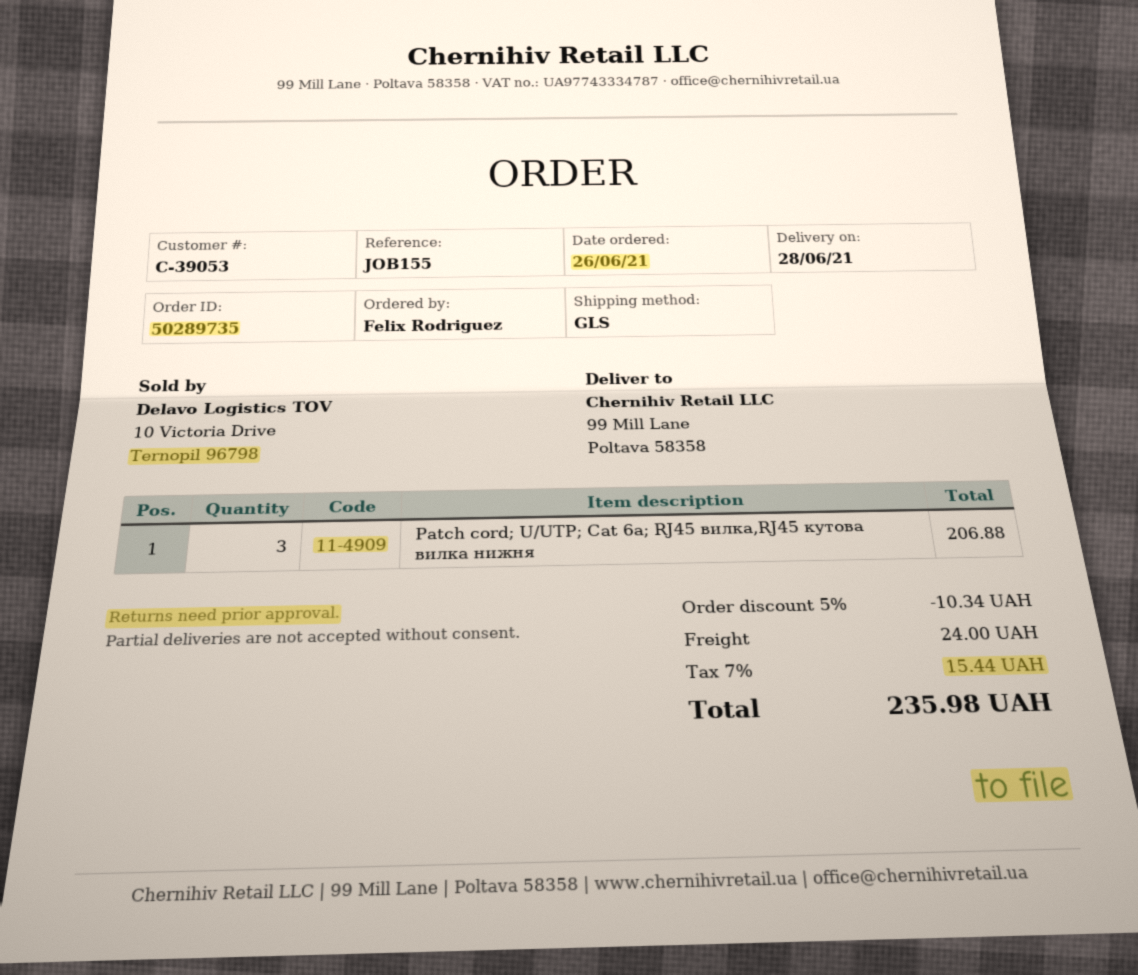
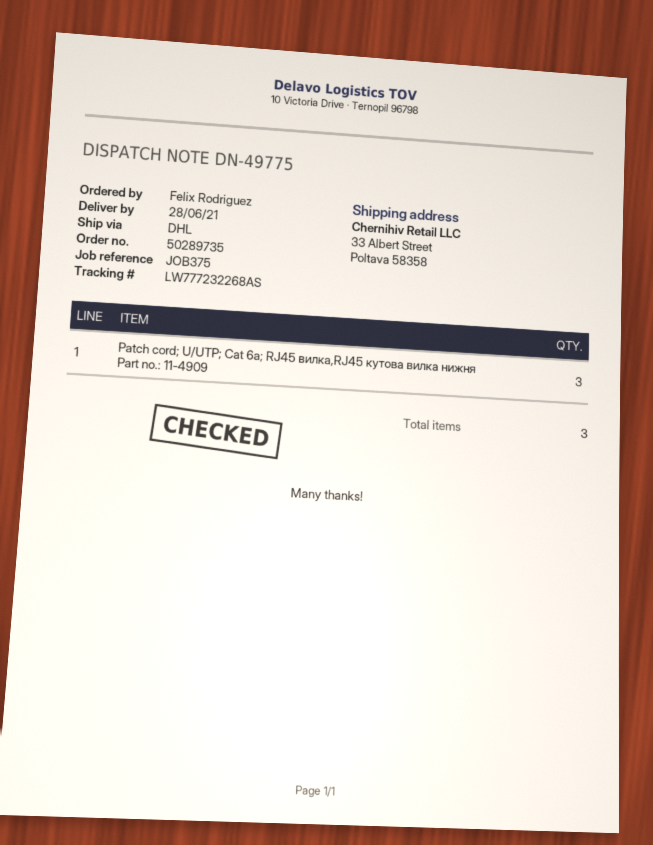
reference: JOB155 -> JOB375
shipping method: GLS -> DHL
ship to: 99 Mill Lane, Poltava 58358 -> 33 Albert Street, Poltava 58358

